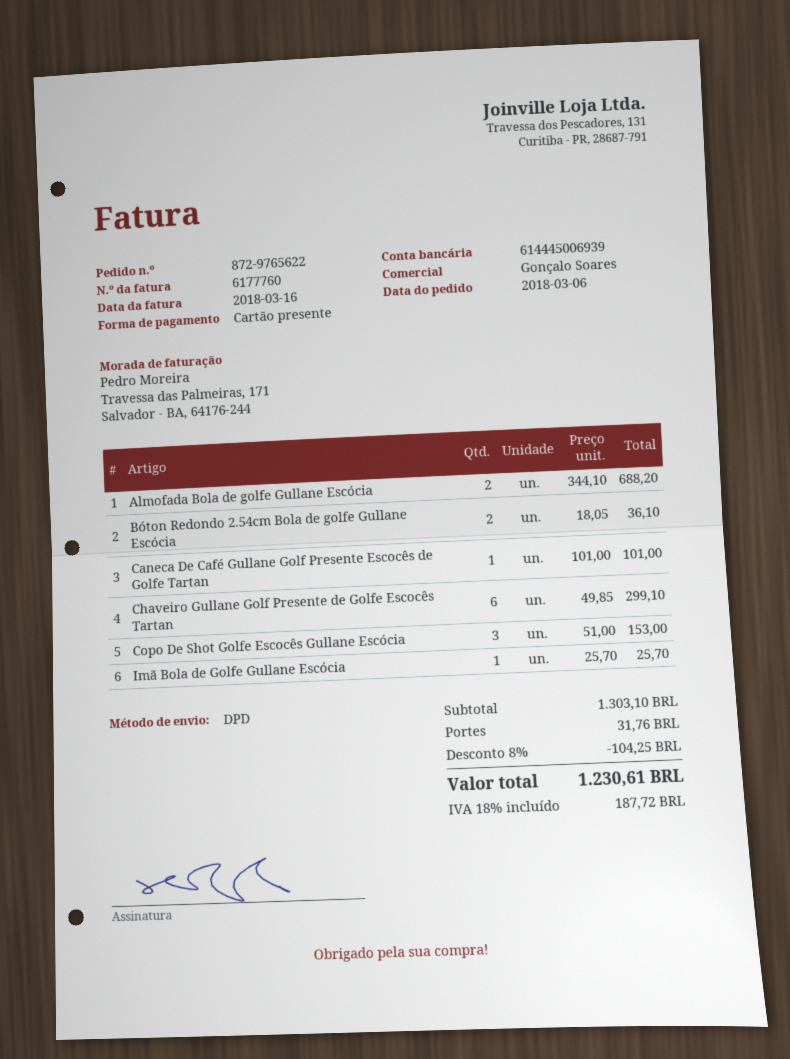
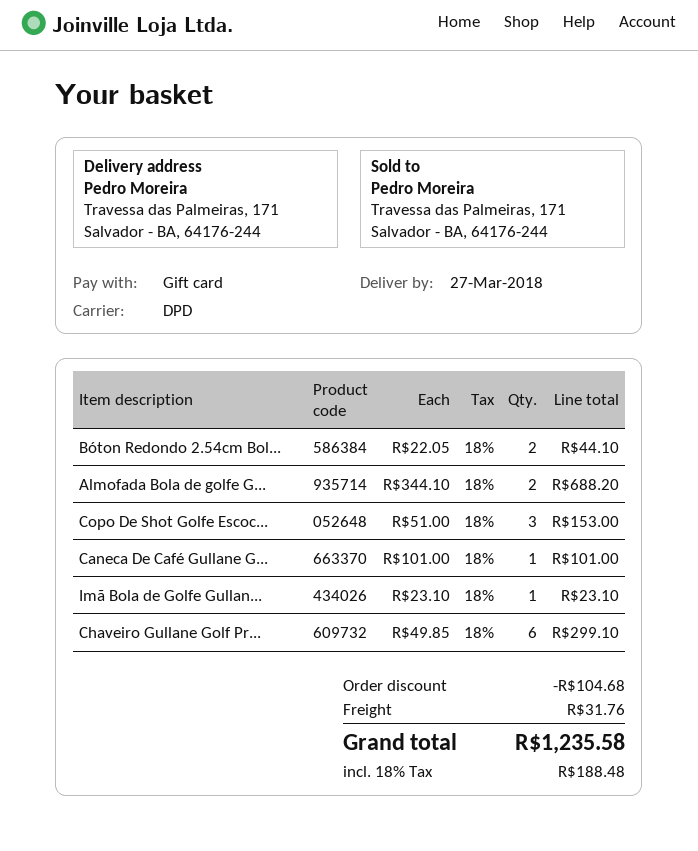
Bóton Redondo 2.54cm Bola de golfe Gullane Escócia: 2 x 18.05 = 36.10 -> 2 x 22.05 = 44.10
Imã Bola de Golfe Gullane Escócia: 1 x 25.70 = 25.70 -> 1 x 23.10 = 23.10
discount: 104.25 -> 104.68
tax: 18% = 187.72 -> 18% = 188.48
total: 1230.61 -> 1235.58

